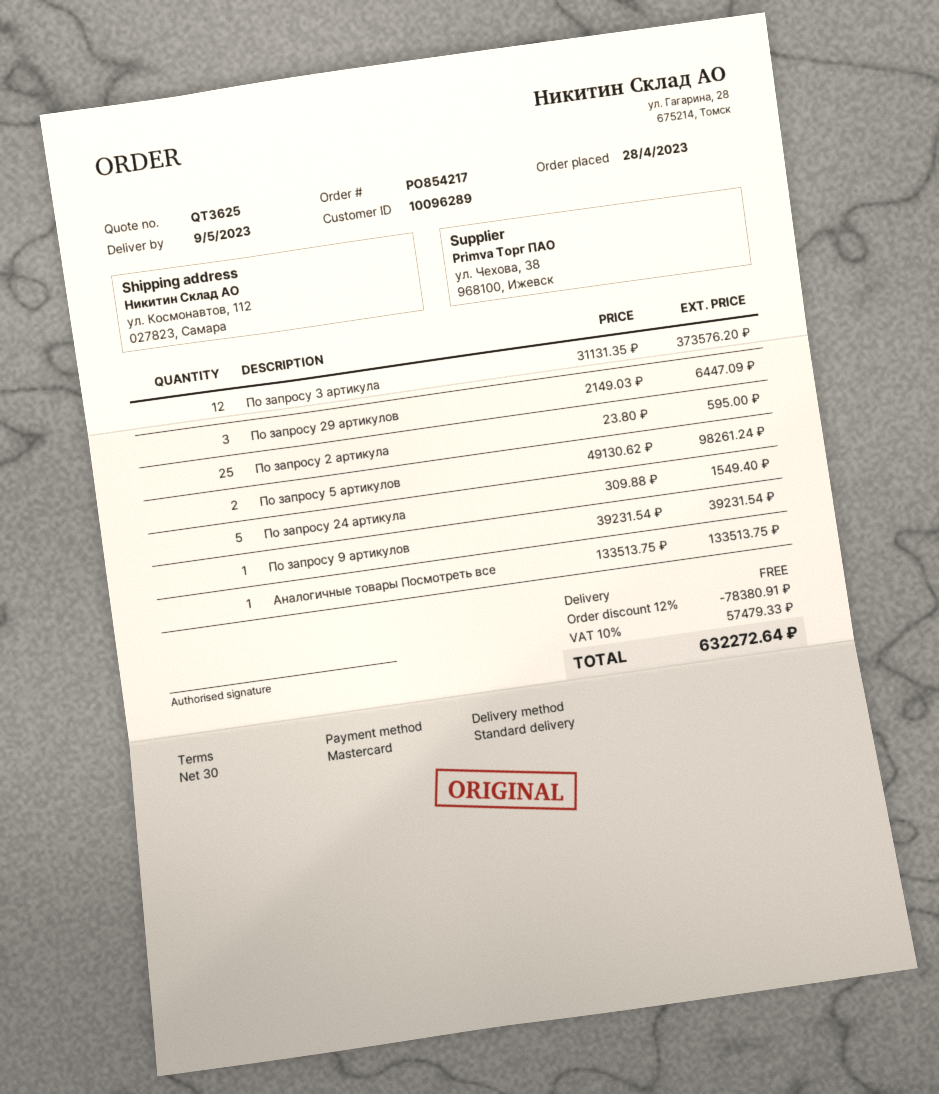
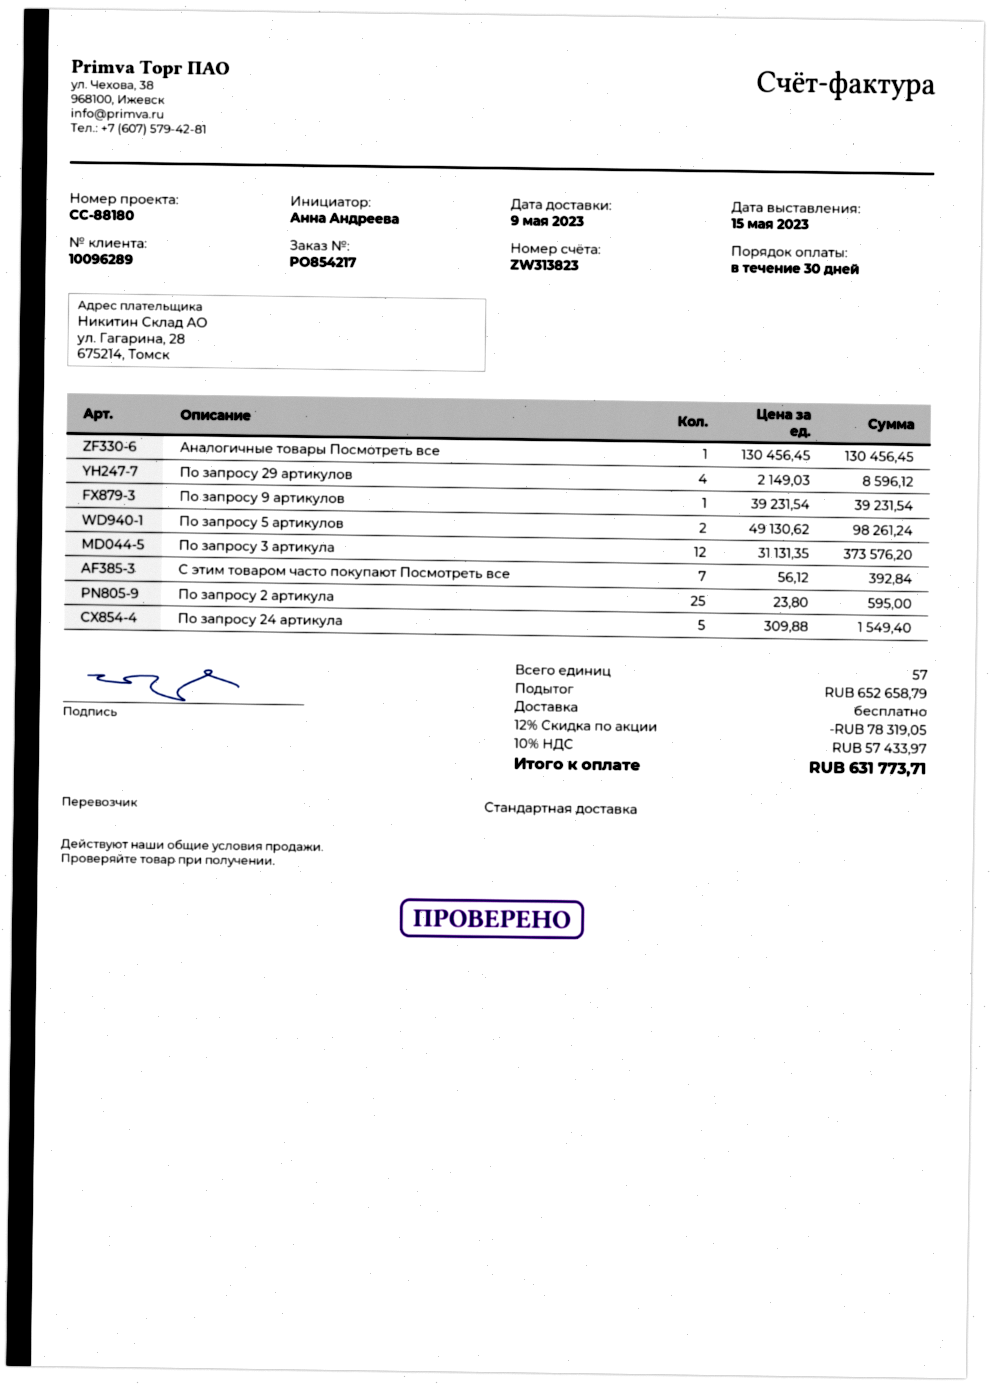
По запросу 29 артикулов: 3 x 2149.03 = 6447.09 -> 4 x 2149.03 = 8596.12
Аналогичные товары Посмотреть все: 1 x 133513.75 = 133513.75 -> 1 x 130456.45 = 130456.45
С этим товаром часто покупают Посмотреть все: none -> 7 x 56.12 = 392.84
discount: 12% = 78380.91 -> 12% = 78319.05
tax: 10% = 57479.33 -> 10% = 57433.97
total: 632272.64 -> 631773.71

